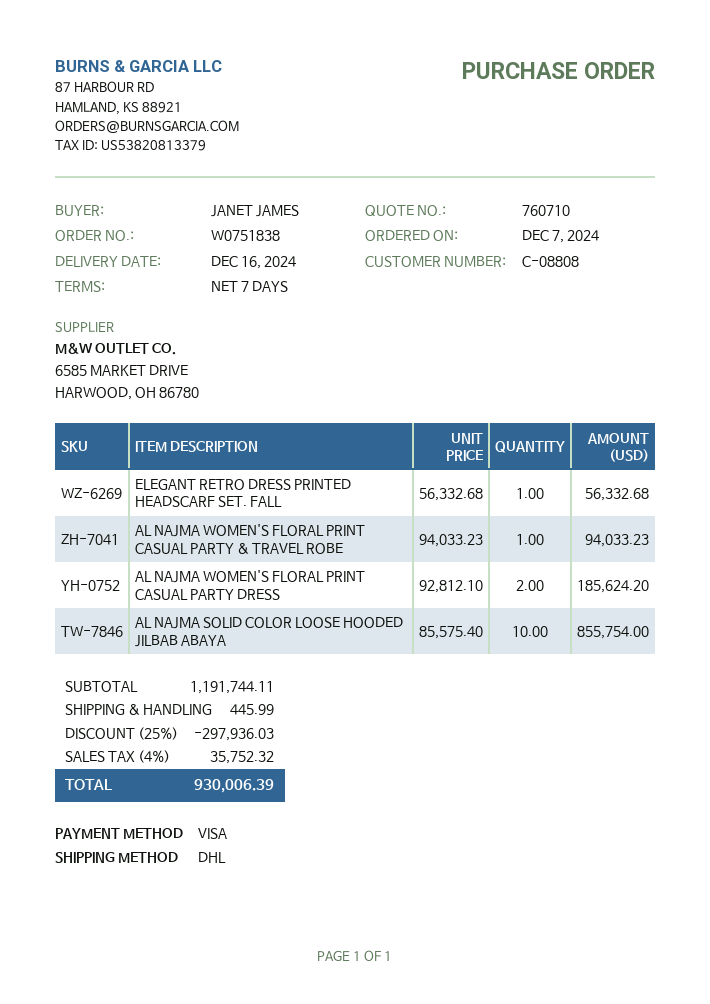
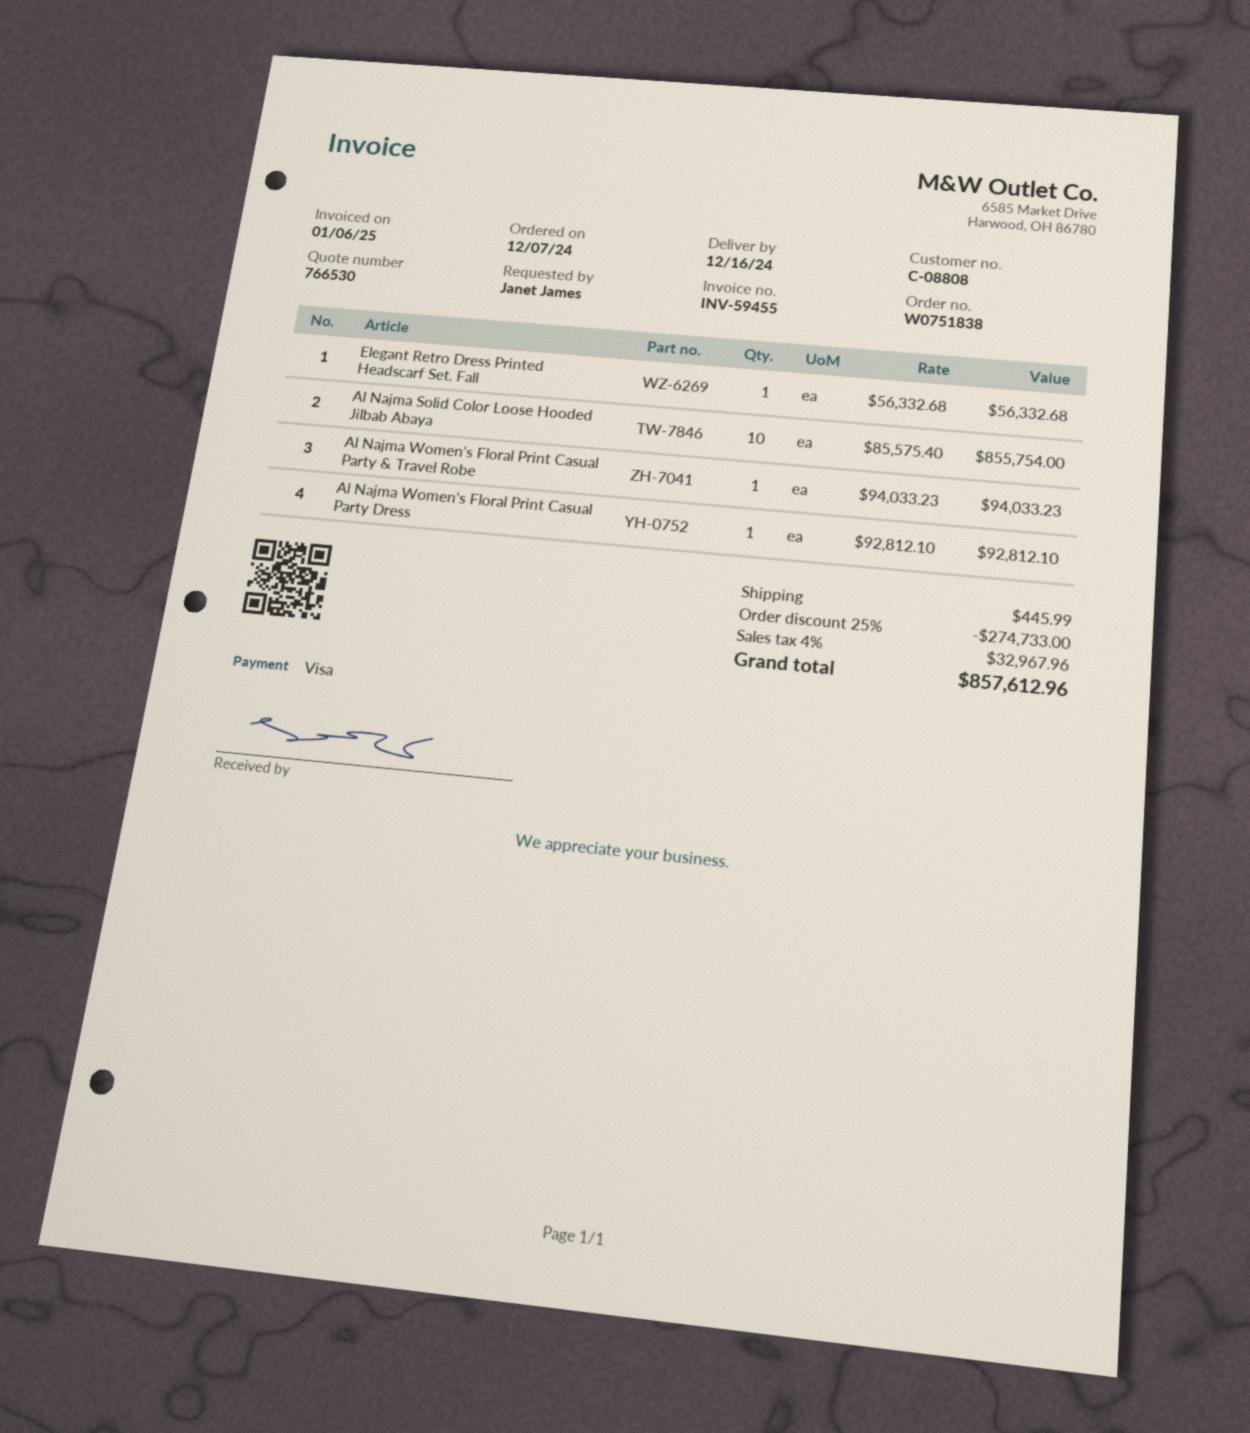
quote number: 760710 -> 766530
AL NAJMA WOMEN'S FLORAL PRINT CASUAL PARTY DRESS: 2 x 92812.10 = 185624.20 -> 1 x 92812.10 = 92812.10
discount: 25% = 297936.03 -> 25% = 274733.00
tax: 4% = 35752.32 -> 4% = 32967.96
total: 930006.39 -> 857612.96

